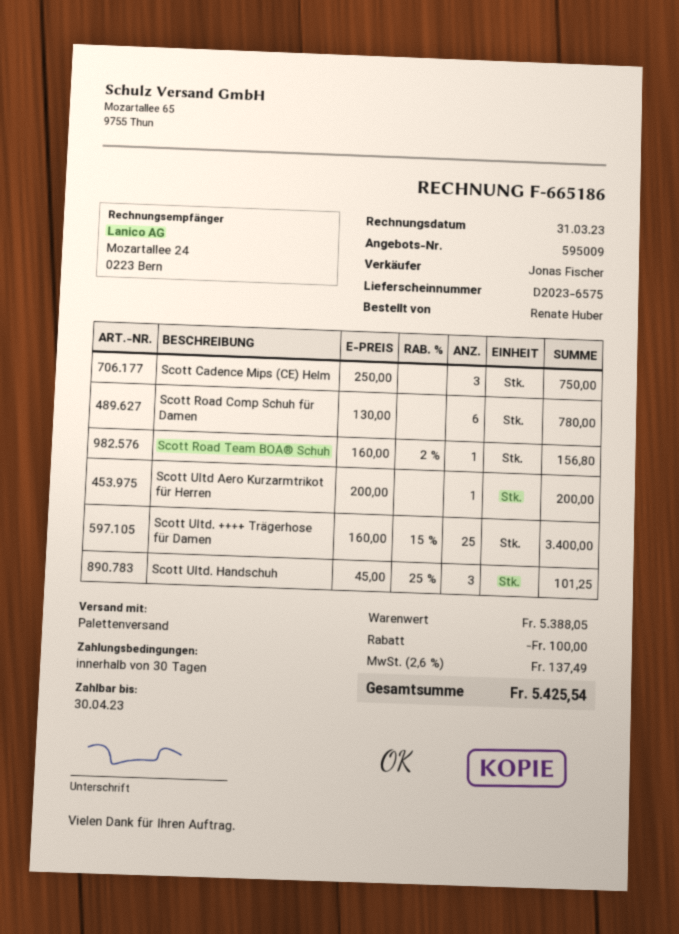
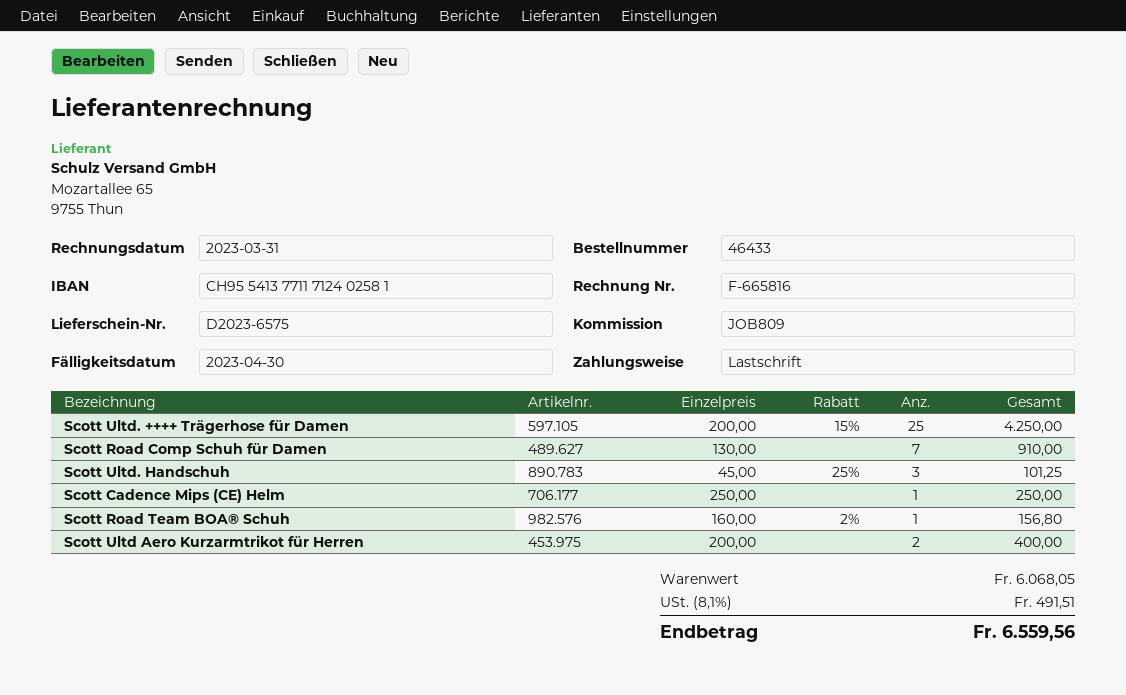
invoice number: F-665186 -> F-665816
Scott Cadence Mips (CE) Helm: 3 x 250.00 = 750.00 -> 1 x 250.00 = 250.00
Scott Road Comp Schuh für Damen: 6 x 130.00 = 780.00 -> 7 x 130.00 = 910.00
Scott Ultd Aero Kurzarmtrikot für Herren: 1 x 200.00 = 200.00 -> 2 x 200.00 = 400.00
Scott Ultd. ++++ Trägerhose für Damen: 25 x 160.00 - 15% = 3400.00 -> 25 x 200.00 - 15% = 4250.00
subtotal: 5388.05 -> 6068.05
discount: 100.00 -> none
tax: 2.6% = 137.49 -> 8.1% = 491.51
total: 5425.54 -> 6559.56

